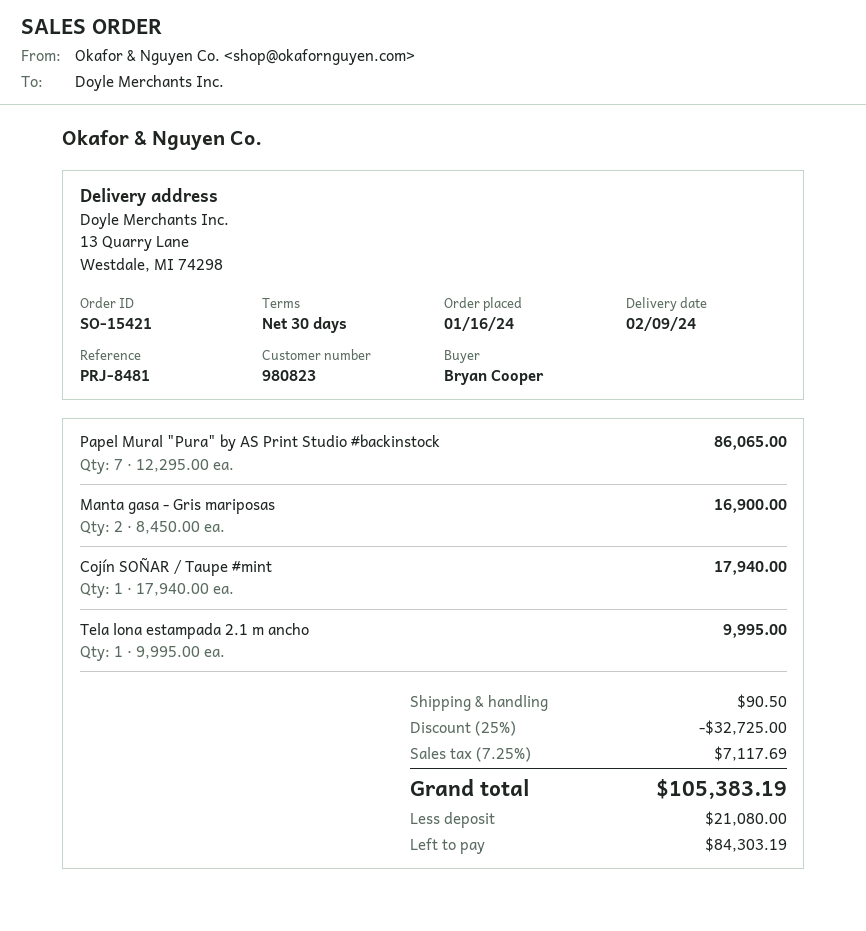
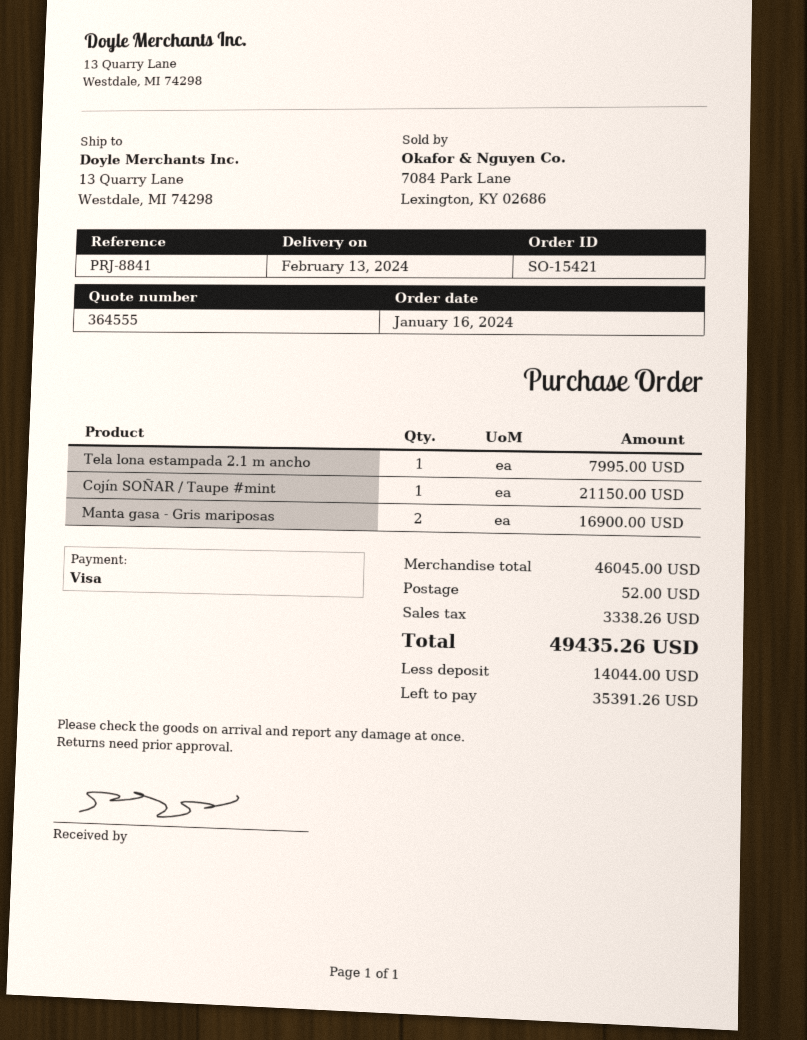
delivery date: 2024-02-09 -> 2024-02-13
reference: PRJ-8481 -> PRJ-8841
Papel Mural "Pura" by AS Print Studio #backinstock: 7 for 86065.00 -> none
Cojín SOÑAR / Taupe #mint: 1 for 17940.00 -> 1 for 21150.00
Tela lona estampada 2.1 m ancho: 1 for 9995.00 -> 1 for 7995.00
discount: 25% = 32725.00 -> none
shipping: 90.50 -> 52.00
tax: 7117.69 -> 3338.26
total: 105383.19 -> 49435.26
deposit: 21080.00 -> 14044.00
balance: 84303.19 -> 35391.26

